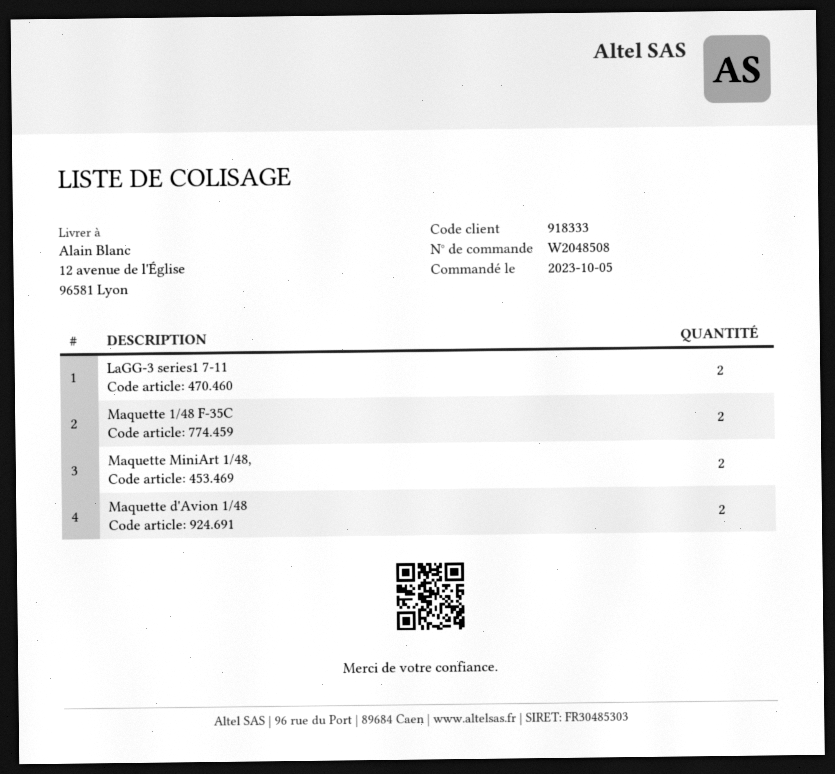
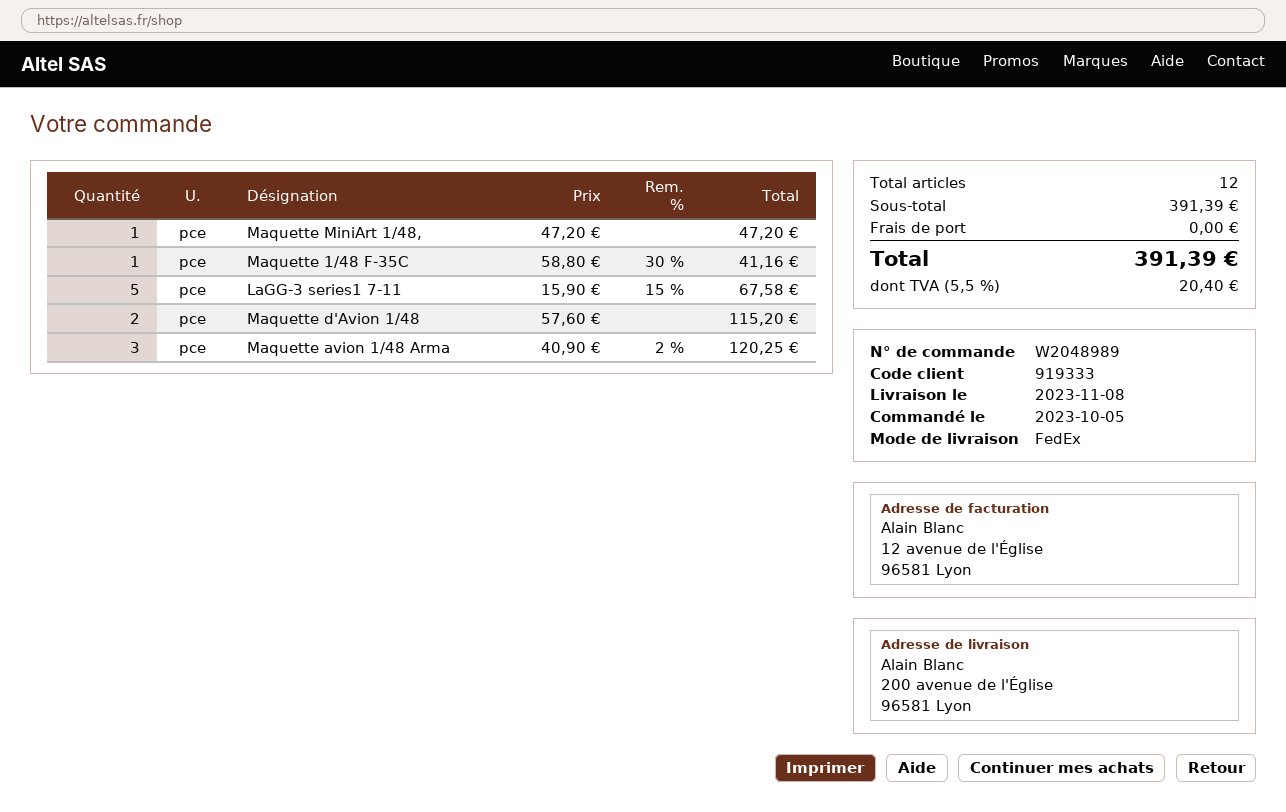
order number: W2048508 -> W2048989
customer number: 918333 -> 919333
ship to: 12 avenue de l'Église, 96581 Lyon -> 200 avenue de l'Église, 96581 Lyon
LaGG-3 series1 7-11: 2 -> 5
Maquette 1/48 F-35C: 2 -> 1
Maquette MiniArt 1/48,: 2 -> 1
Maquette avion 1/48 Arma: none -> 3

